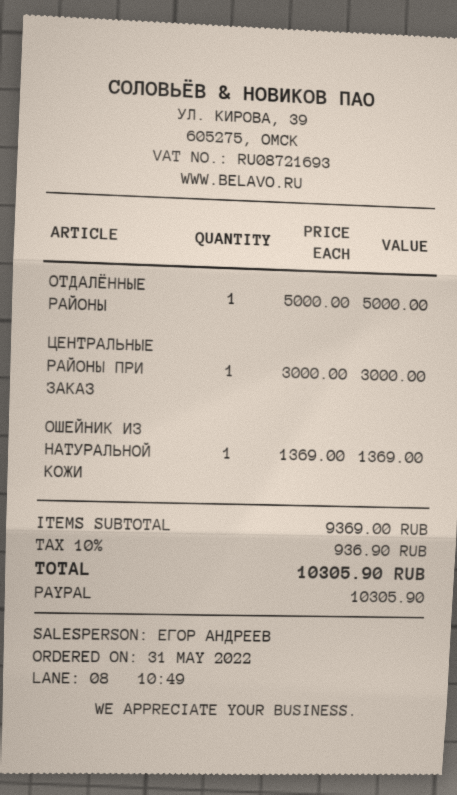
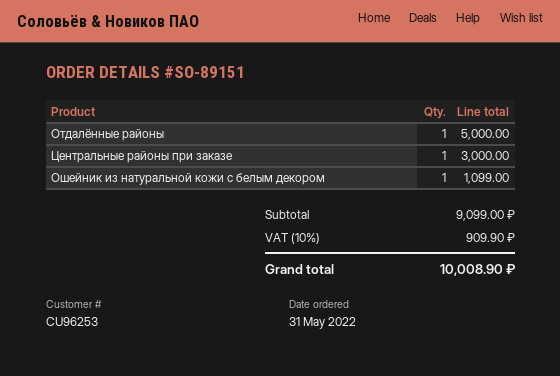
ОШЕЙНИК ИЗ НАТУРАЛЬНОЙ КОЖИ: 1 for 1369.00 -> 1 for 1099.00
subtotal: 9369.00 -> 9099.00
tax: 10% = 936.90 -> 10% = 909.90
total: 10305.90 -> 10008.90

